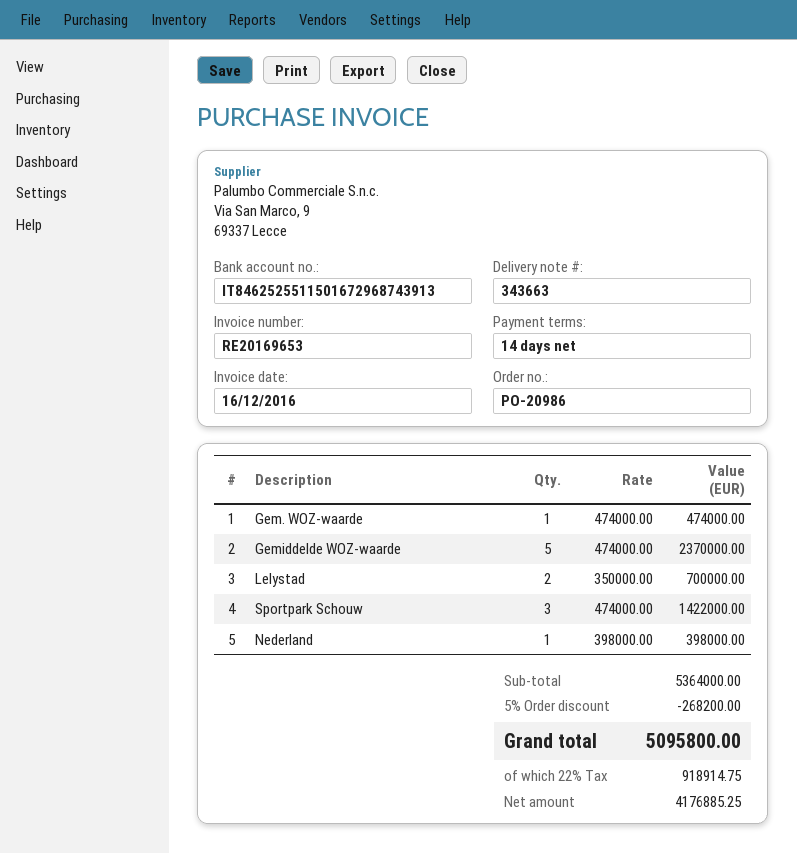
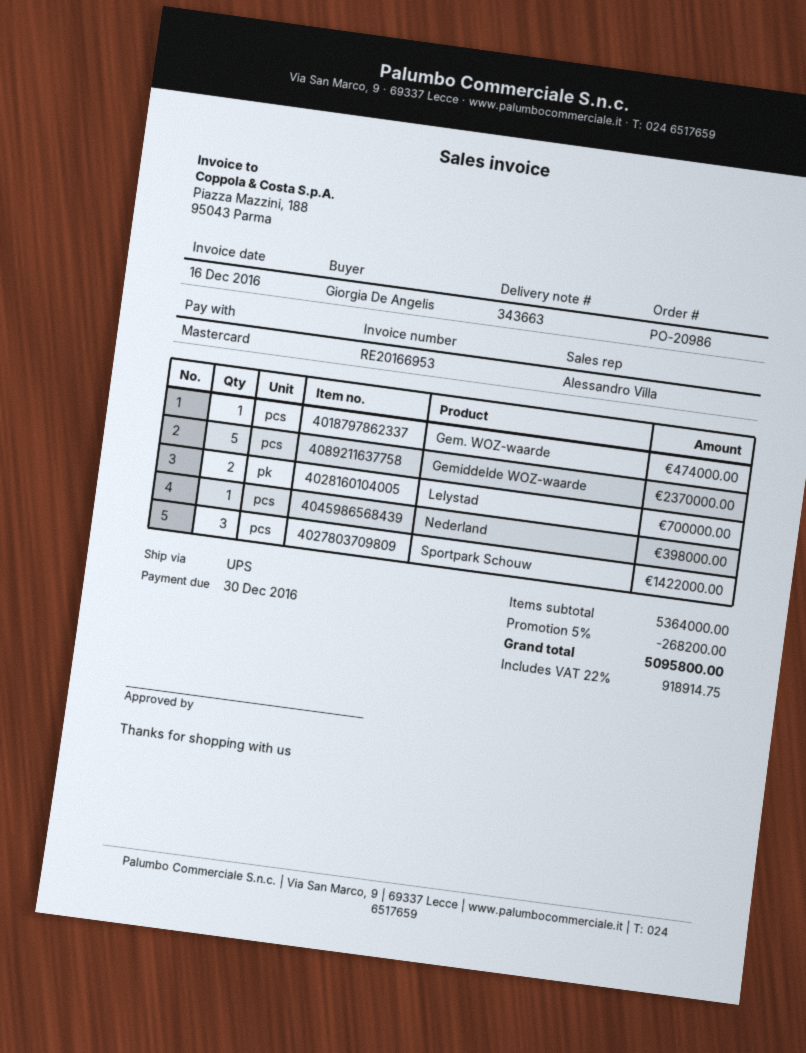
invoice number: RE20169653 -> RE20166953

